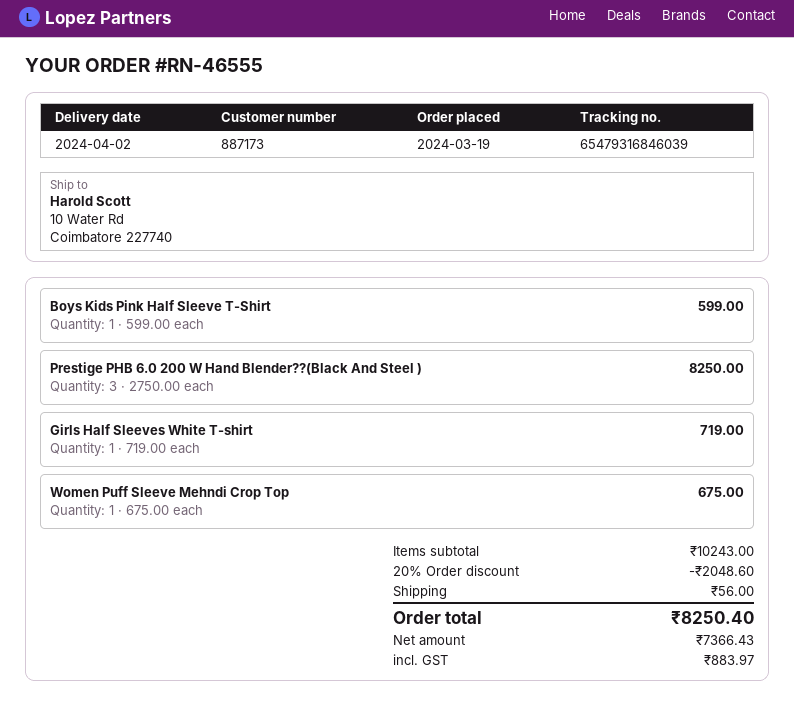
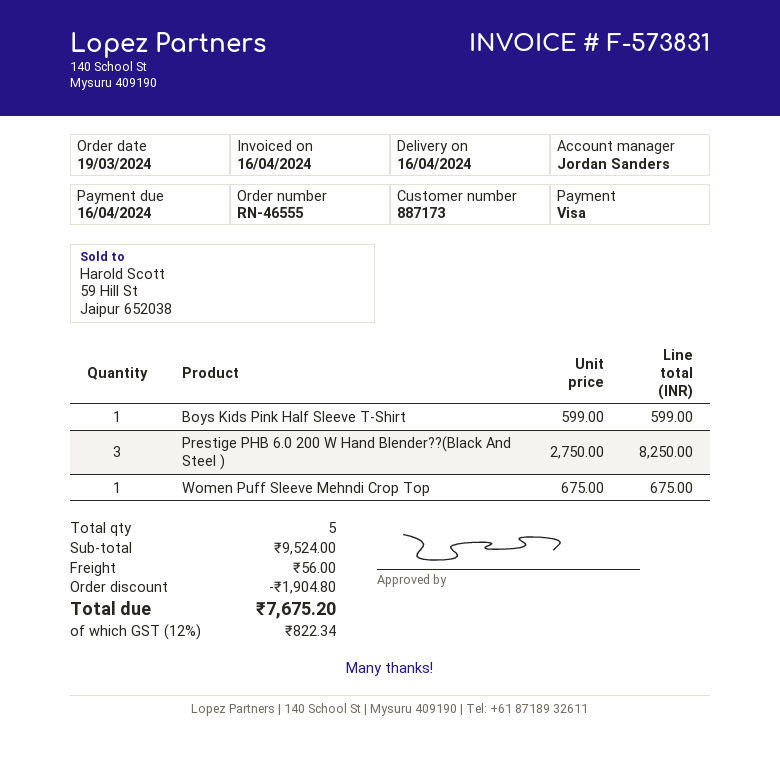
delivery date: 2024-04-02 -> 2024-04-16
Girls Half Sleeves White T-shirt: 1 x 719.00 = 719.00 -> none
subtotal: 10243.00 -> 9524.00
discount: 2048.60 -> 1904.80
tax: 883.97 -> 822.34
total: 8250.40 -> 7675.20

